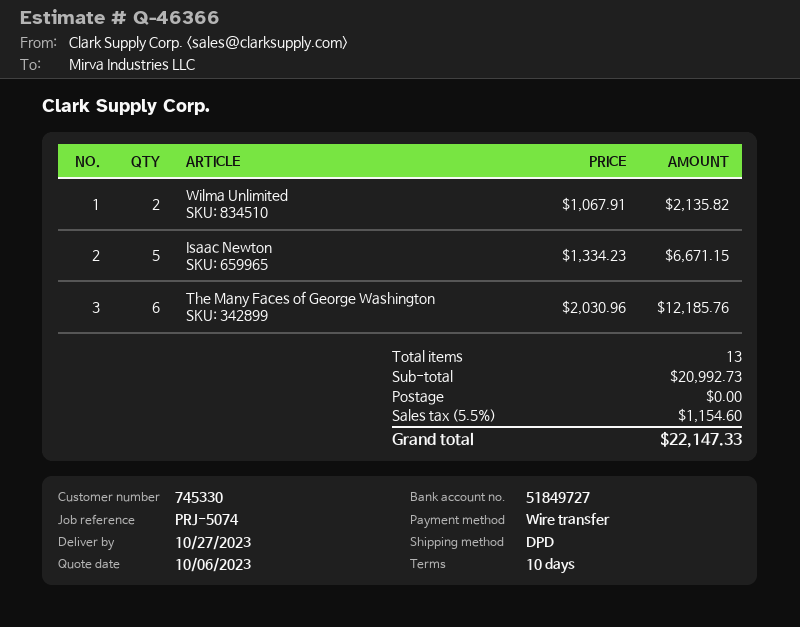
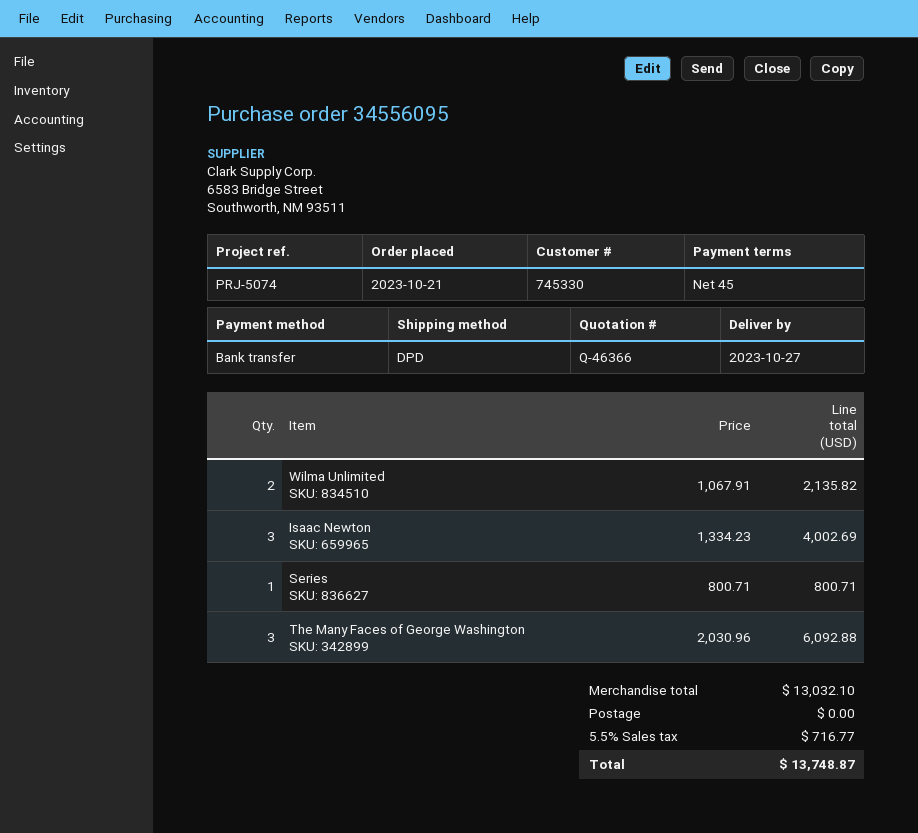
payment terms: 10 days -> 45 days
Isaac Newton: 5 x 1334.23 = 6671.15 -> 3 x 1334.23 = 4002.69
The Many Faces of George Washington: 6 x 2030.96 = 12185.76 -> 3 x 2030.96 = 6092.88
Series: none -> 1 x 800.71 = 800.71
subtotal: 20992.73 -> 13032.10
tax: 5.5% = 1154.60 -> 5.5% = 716.77
total: 22147.33 -> 13748.87

